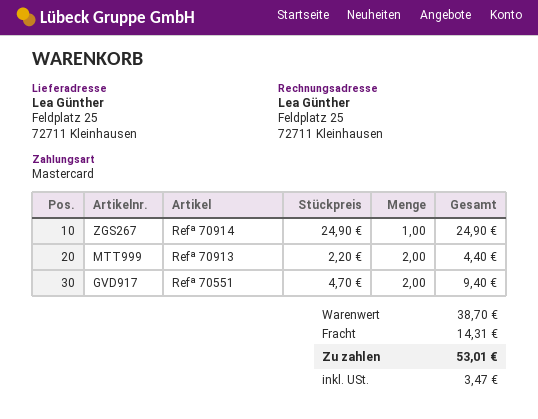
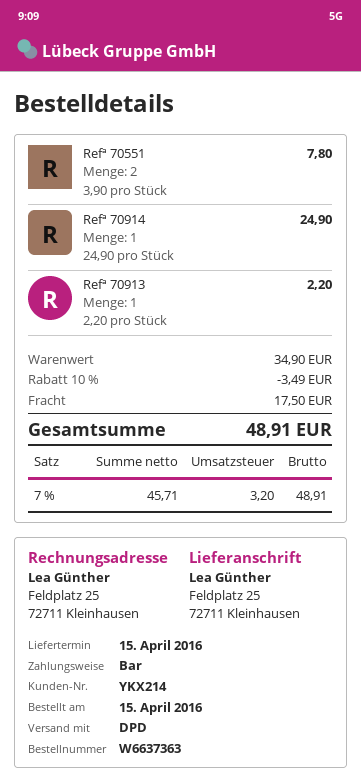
payment method: Mastercard -> cash
Refª 70913: 2 x 2.20 = 4.40 -> 1 x 2.20 = 2.20
Refª 70551: 2 x 4.70 = 9.40 -> 2 x 3.90 = 7.80
subtotal: 38.70 -> 34.90
discount: none -> 10% = 3.49
shipping: 14.31 -> 17.50
tax: 3.47 -> 3.20
total: 53.01 -> 48.91

